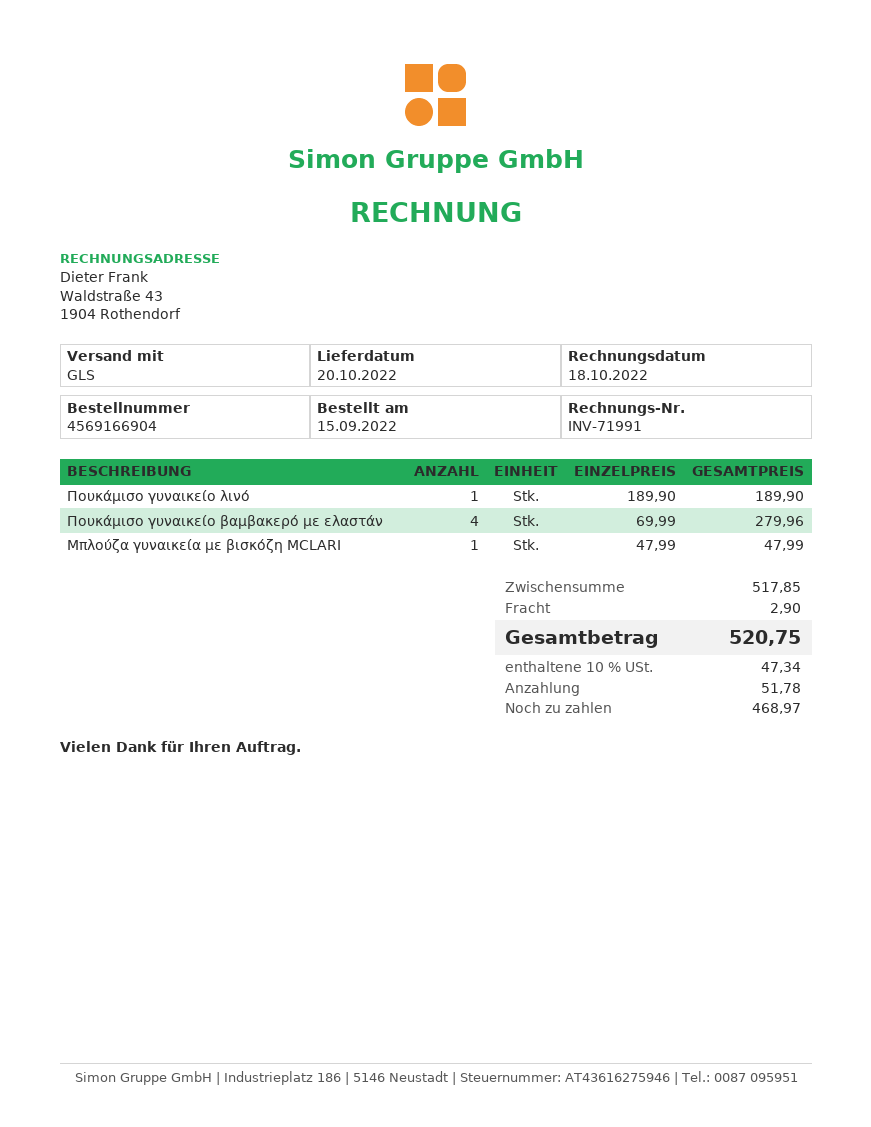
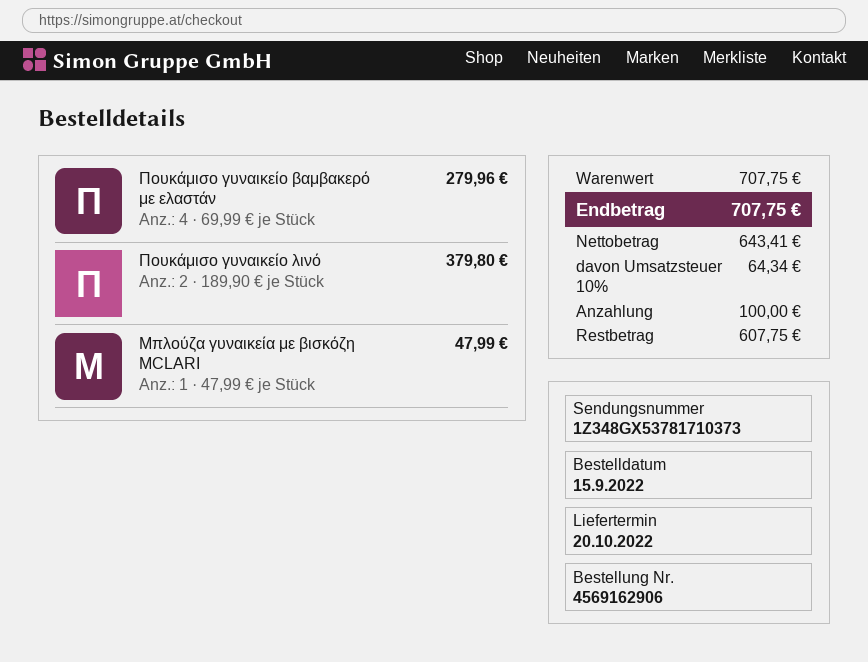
order number: 4569166904 -> 4569162906
Πουκάμισο γυναικείο λινό: 1 x 189.90 = 189.90 -> 2 x 189.90 = 379.80
subtotal: 517.85 -> 707.75
shipping: 2.90 -> none
tax: 10% = 47.34 -> 10% = 64.34
total: 520.75 -> 707.75
deposit: 51.78 -> 100.00
balance: 468.97 -> 607.75

